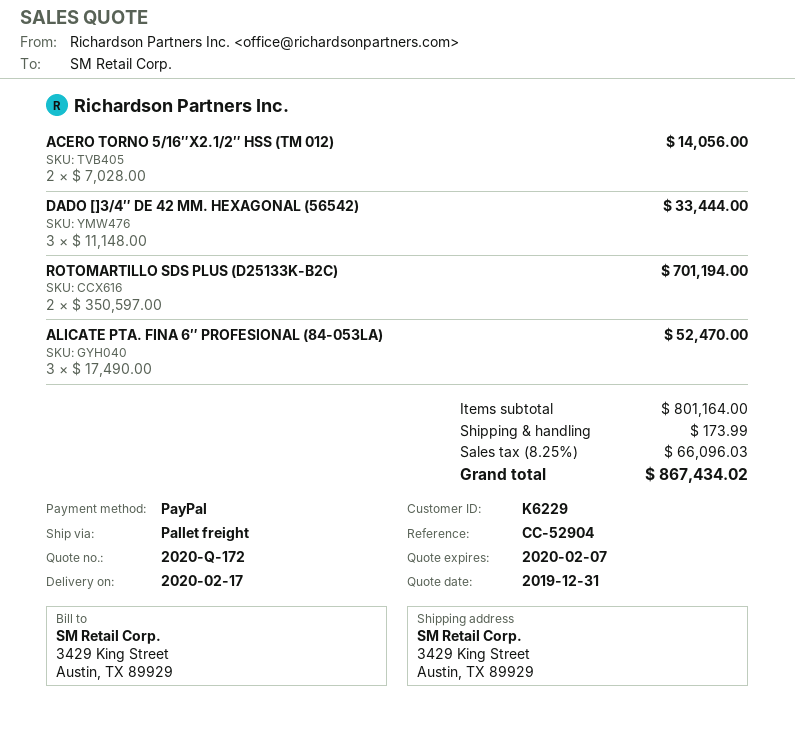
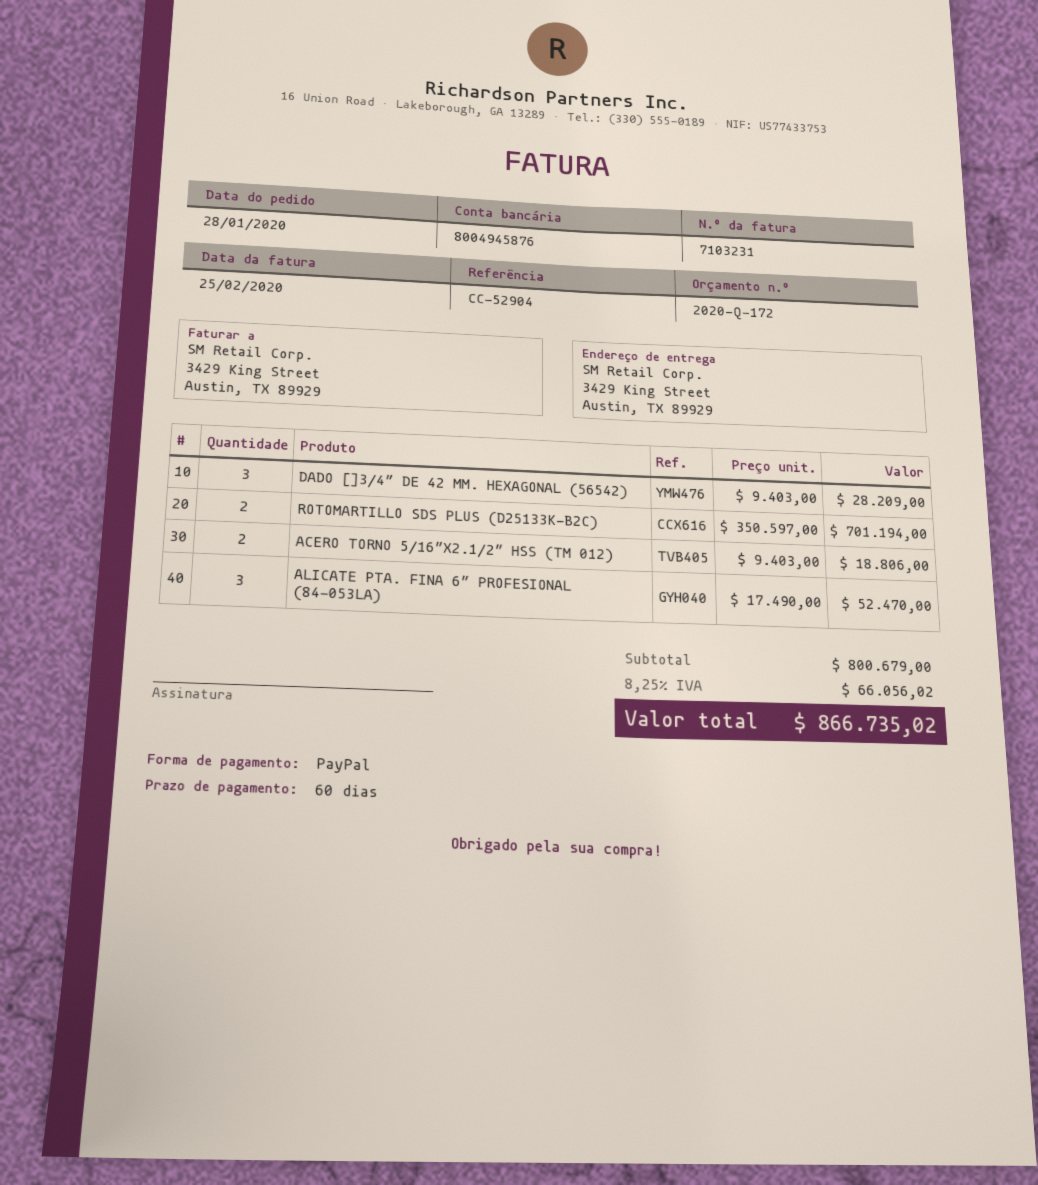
ACERO TORNO 5/16″X2.1/2″ HSS (TM 012): 2 x 7028.00 = 14056.00 -> 2 x 9403.00 = 18806.00
DADO []3/4″ DE 42 MM. HEXAGONAL (56542): 3 x 11148.00 = 33444.00 -> 3 x 9403.00 = 28209.00
subtotal: 801164.00 -> 800679.00
shipping: 173.99 -> none
tax: 8.25% = 66096.03 -> 8.25% = 66056.02
total: 867434.02 -> 866735.02

